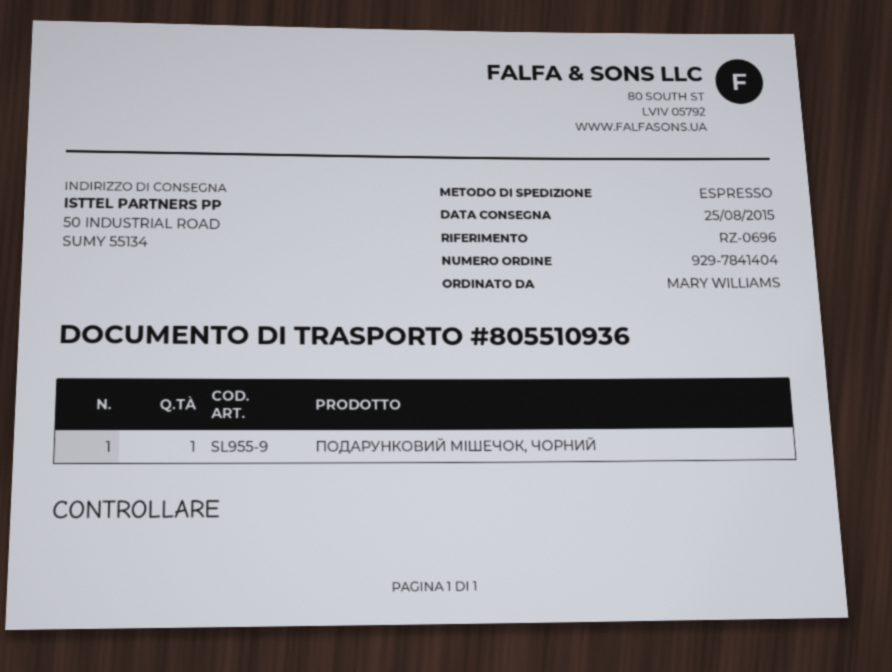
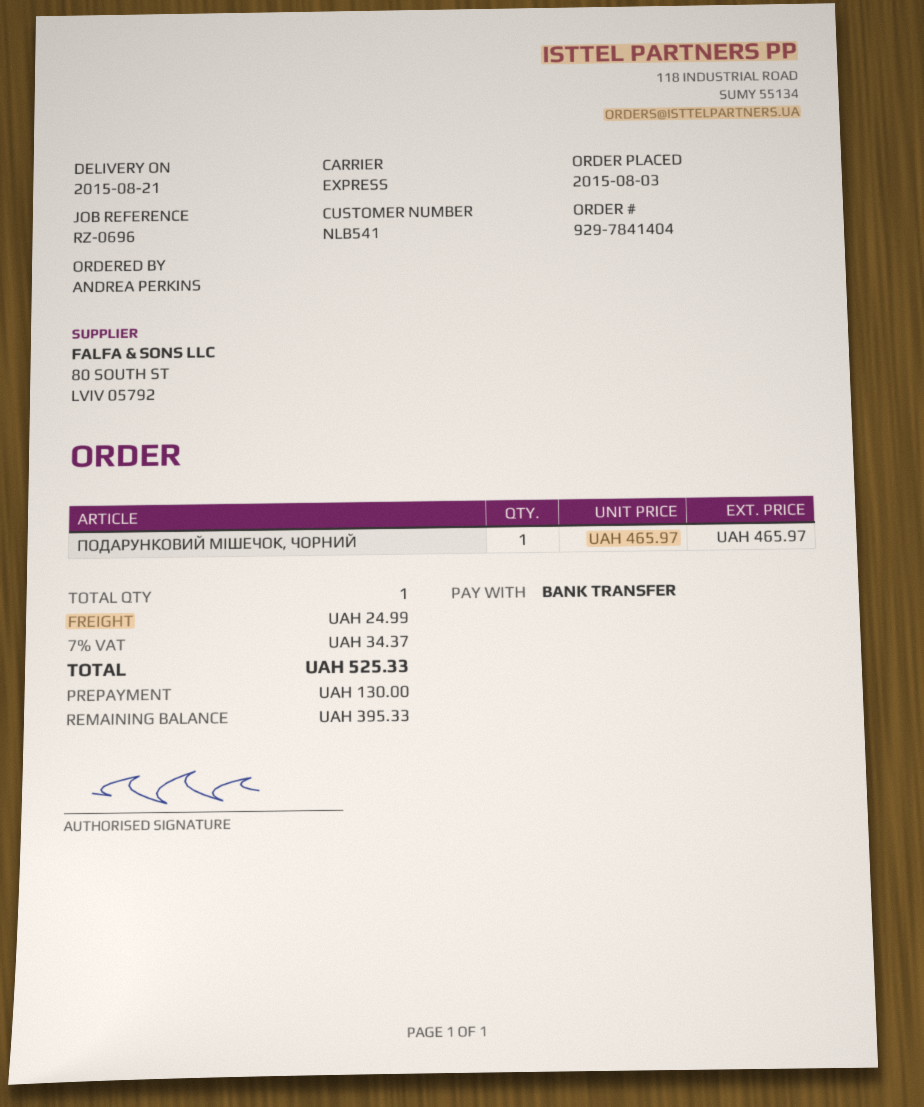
delivery date: 2015-08-25 -> 2015-08-21
ordered by: MARY WILLIAMS -> ANDREA PERKINS

